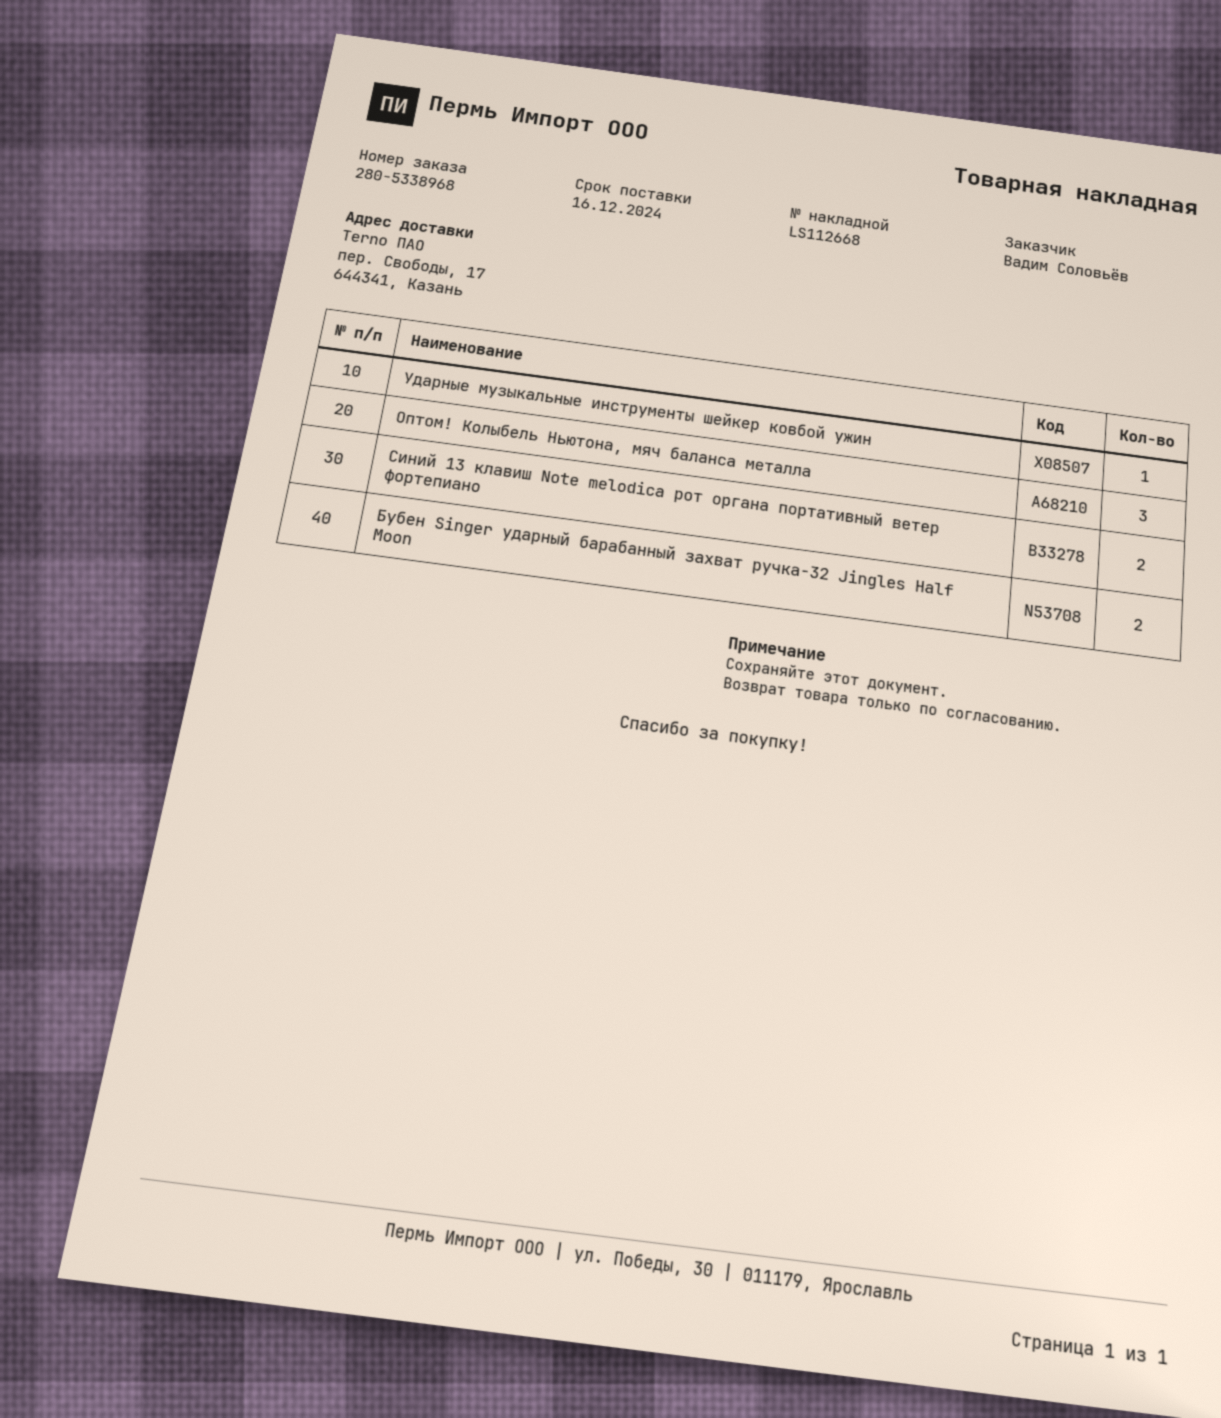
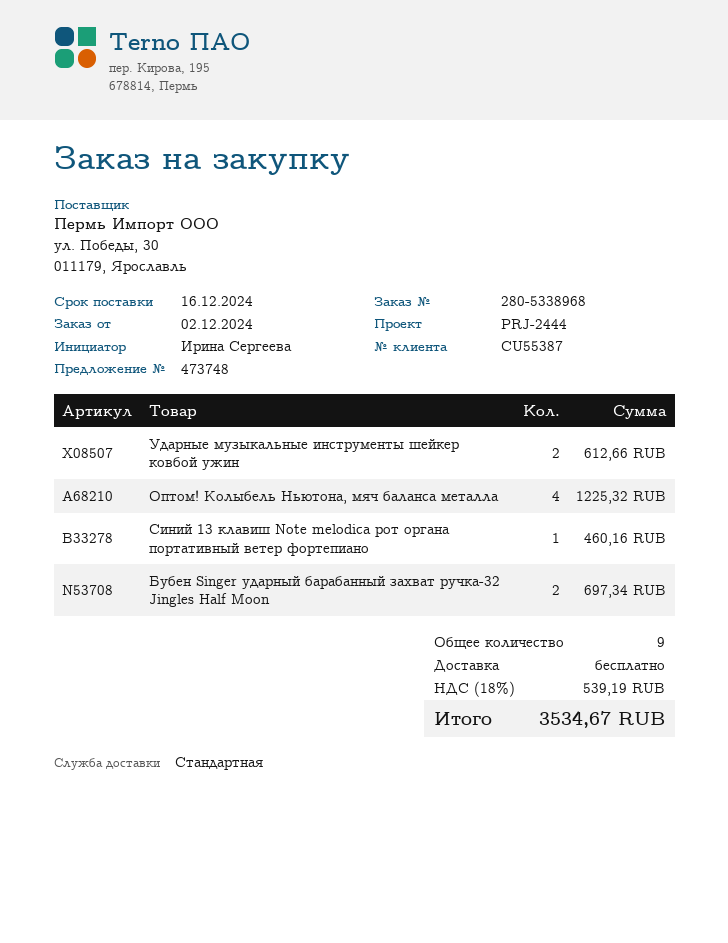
ordered by: Вадим Соловьёв -> Ирина Сергеева
Ударные музыкальные инструменты шейкер ковбой ужин: 1 -> 2
Оптом! Колыбель Ньютона, мяч баланса металла: 3 -> 4
Синий 13 клавиш Note melodica рот органа портативный ветер фортепиано: 2 -> 1

